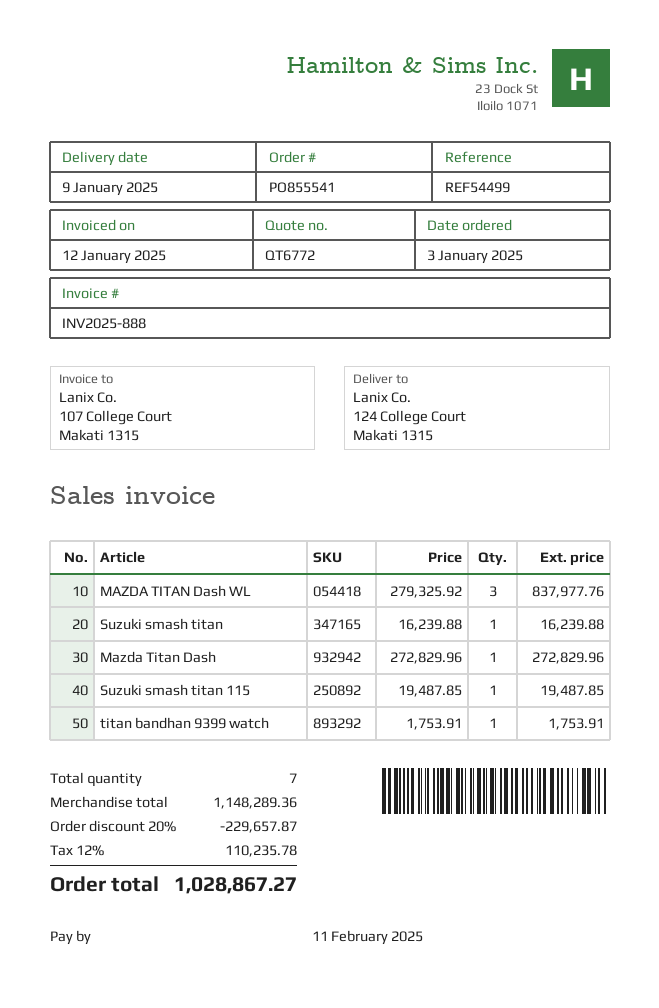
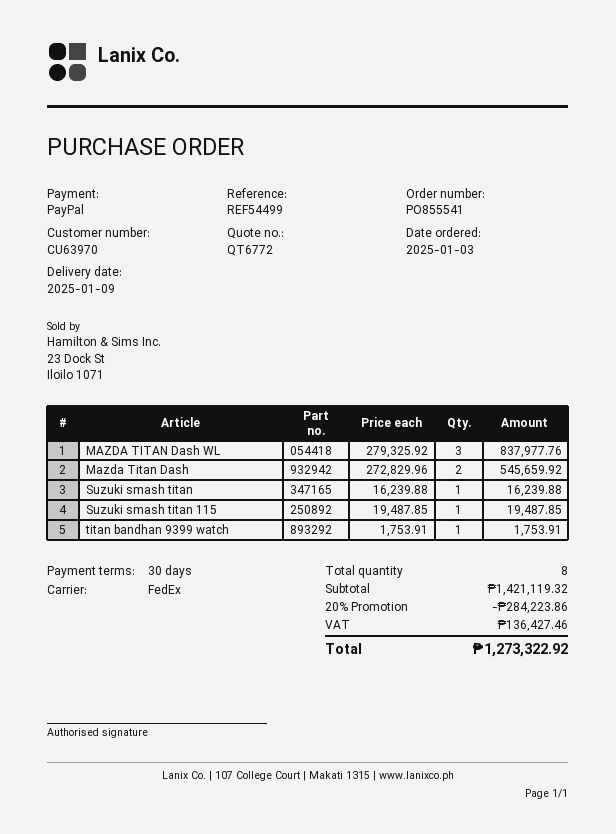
Mazda Titan Dash: 1 x 272829.96 = 272829.96 -> 2 x 272829.96 = 545659.92
total quantity: 7 -> 8
subtotal: 1148289.36 -> 1421119.32
discount: 20% = 229657.87 -> 20% = 284223.86
tax: 110235.78 -> 136427.46
total: 1028867.27 -> 1273322.92

